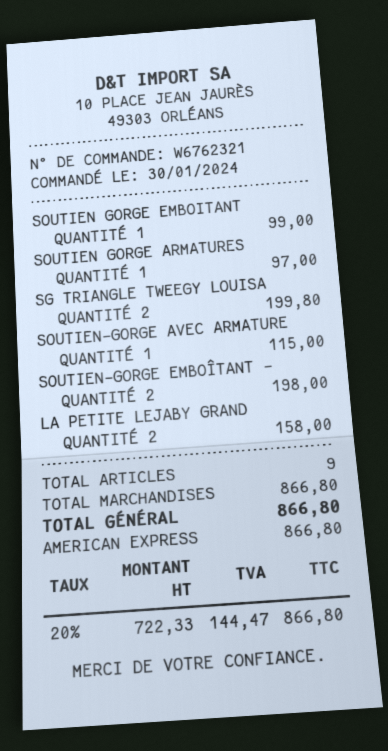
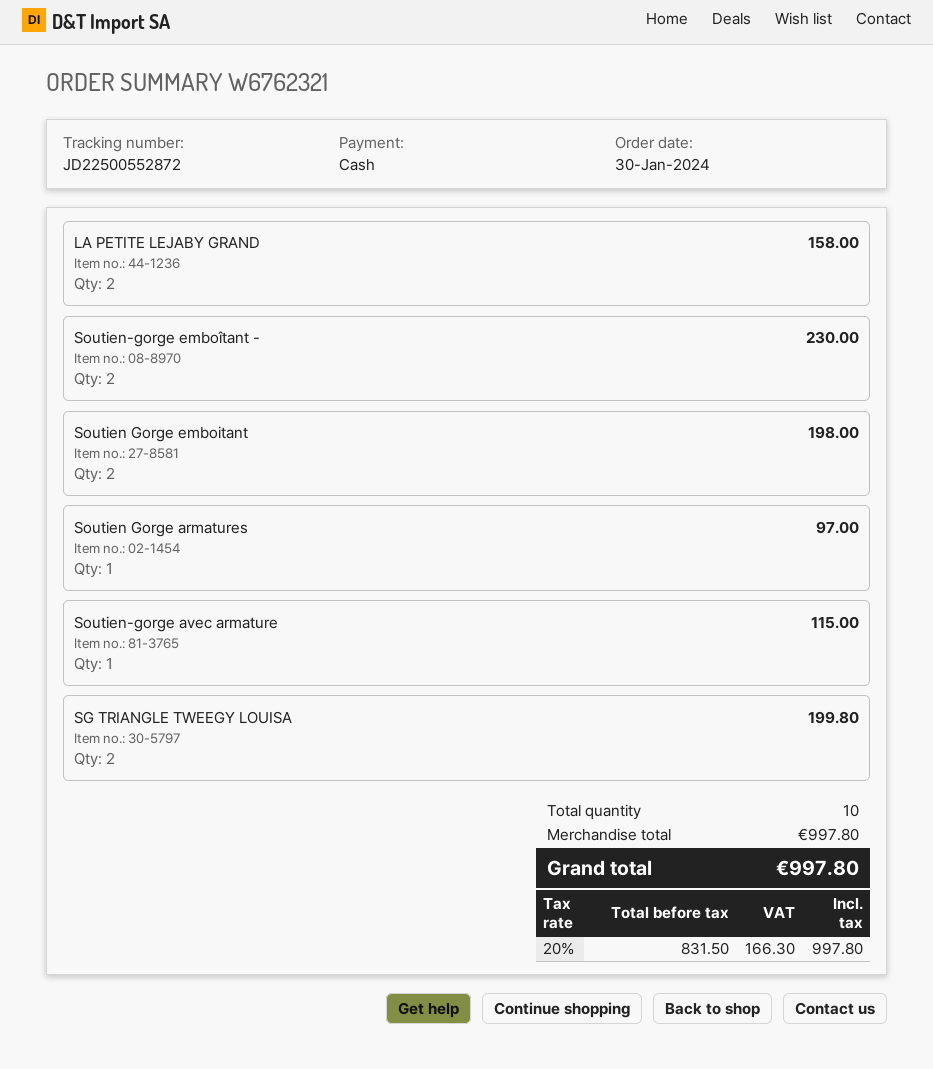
payment method: American Express -> cash
SOUTIEN GORGE EMBOITANT: 1 for 99.00 -> 2 for 198.00
SOUTIEN-GORGE EMBOÎTANT -: 2 for 198.00 -> 2 for 230.00
total quantity: 9 -> 10
subtotal: 866.80 -> 997.80
net: 722.33 -> 831.50
tax: 20% = 144.47 -> 20% = 166.30
total: 866.80 -> 997.80

